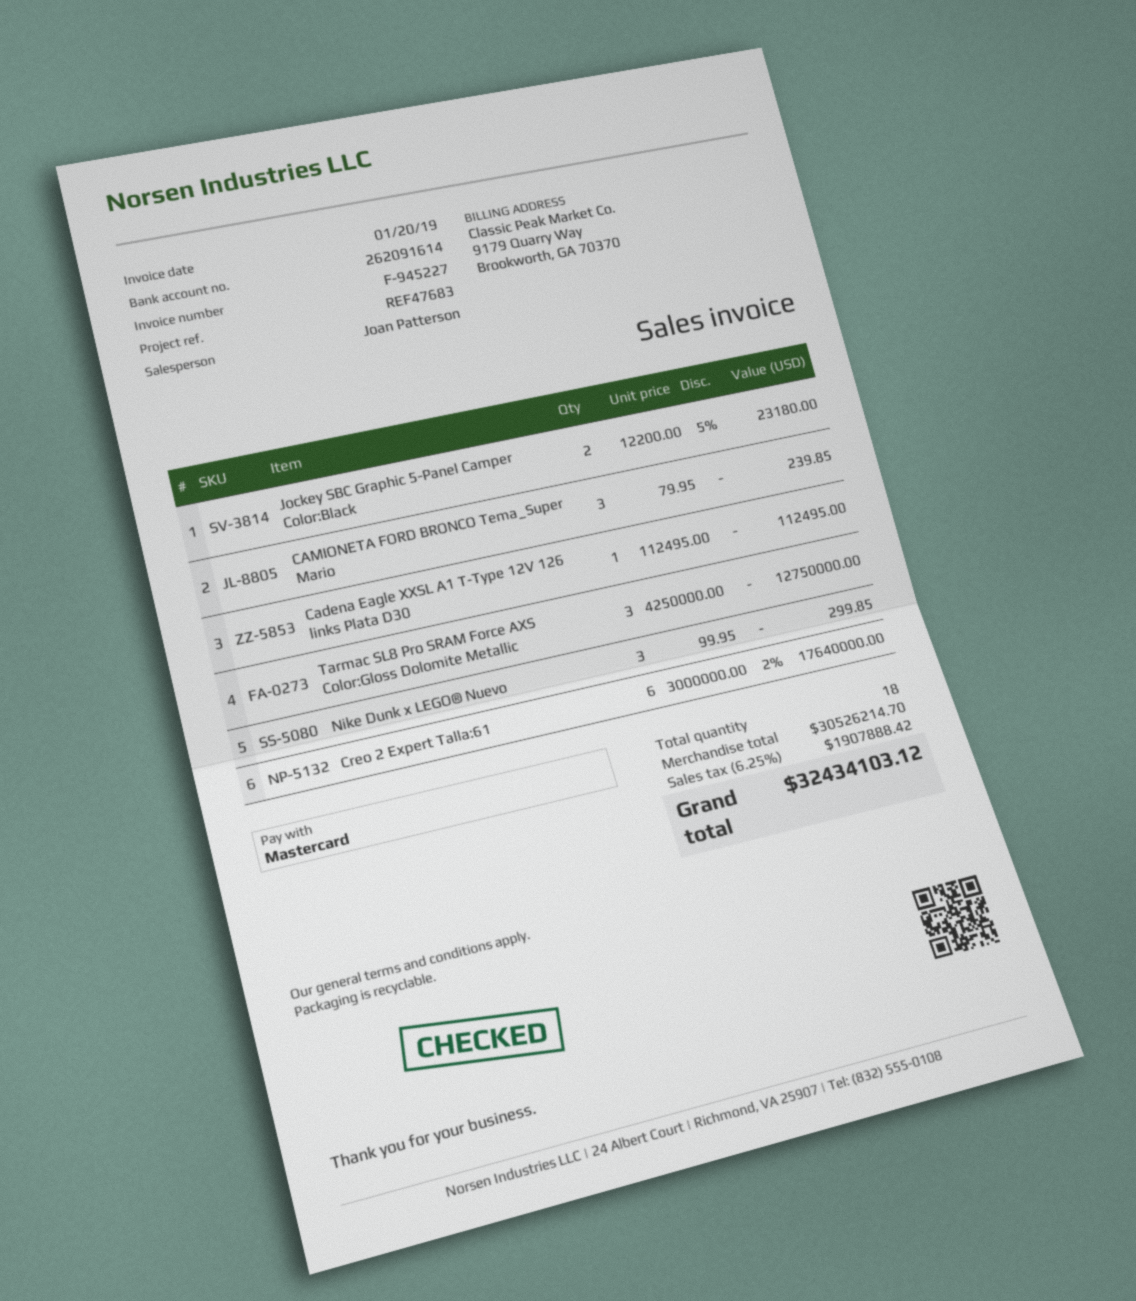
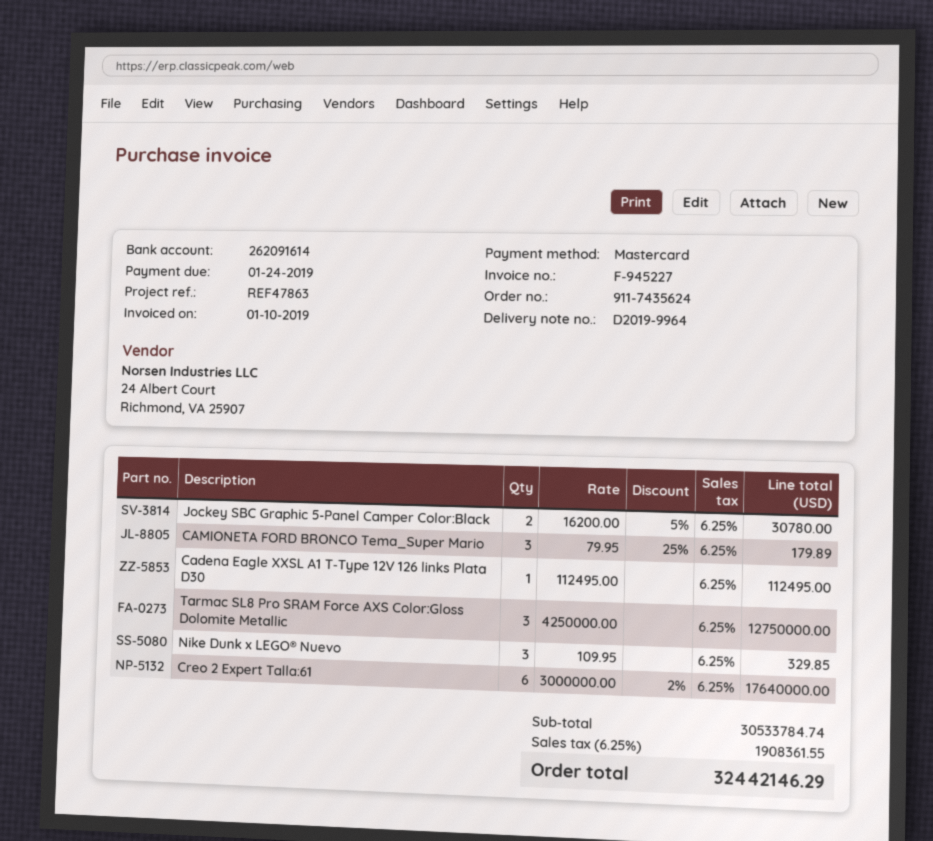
invoice date: 2019-01-20 -> 2019-01-10
reference: REF47683 -> REF47863
Jockey SBC Graphic 5-Panel Camper Color:Black: 2 x 12200.00 - 5% = 23180.00 -> 2 x 16200.00 - 5% = 30780.00
CAMIONETA FORD BRONCO Tema_Super Mario: 3 x 79.95 = 239.85 -> 3 x 79.95 - 25% = 179.89
Nike Dunk x LEGO® Nuevo: 3 x 99.95 = 299.85 -> 3 x 109.95 = 329.85
subtotal: 30526214.70 -> 30533784.74
tax: 6.25% = 1907888.42 -> 6.25% = 1908361.55
total: 32434103.12 -> 32442146.29

